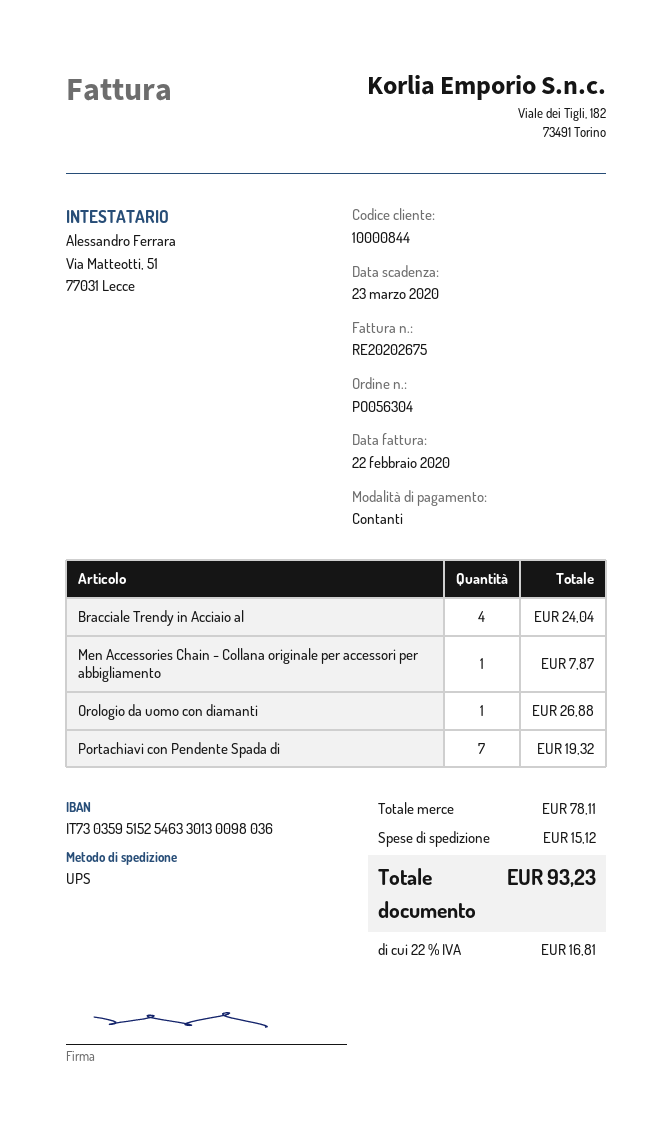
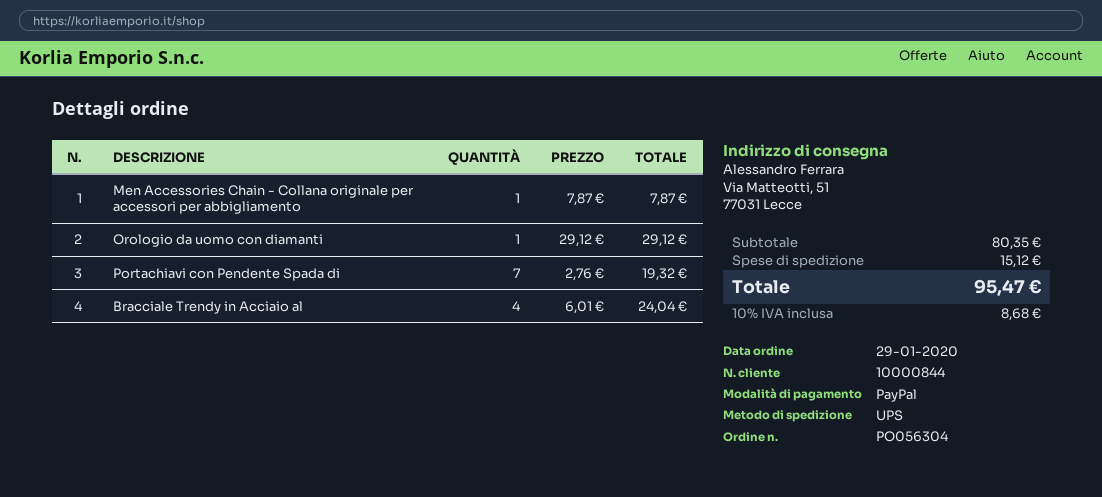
payment method: cash -> PayPal
Orologio da uomo con diamanti: 1 for 26.88 -> 1 for 29.12
subtotal: 78.11 -> 80.35
tax: 22% = 16.81 -> 10% = 8.68
total: 93.23 -> 95.47

